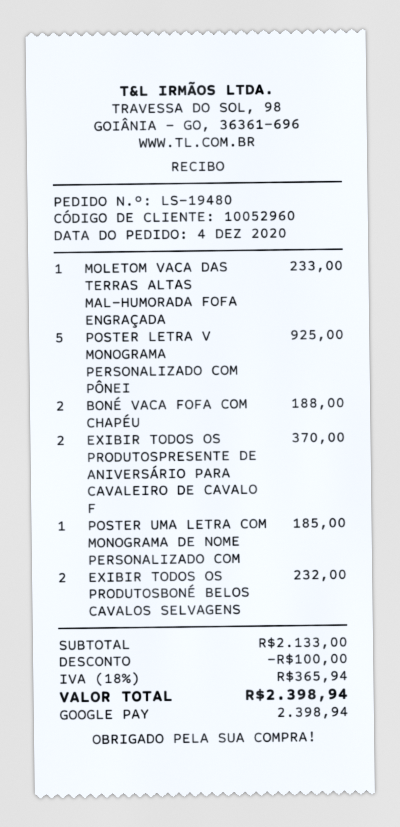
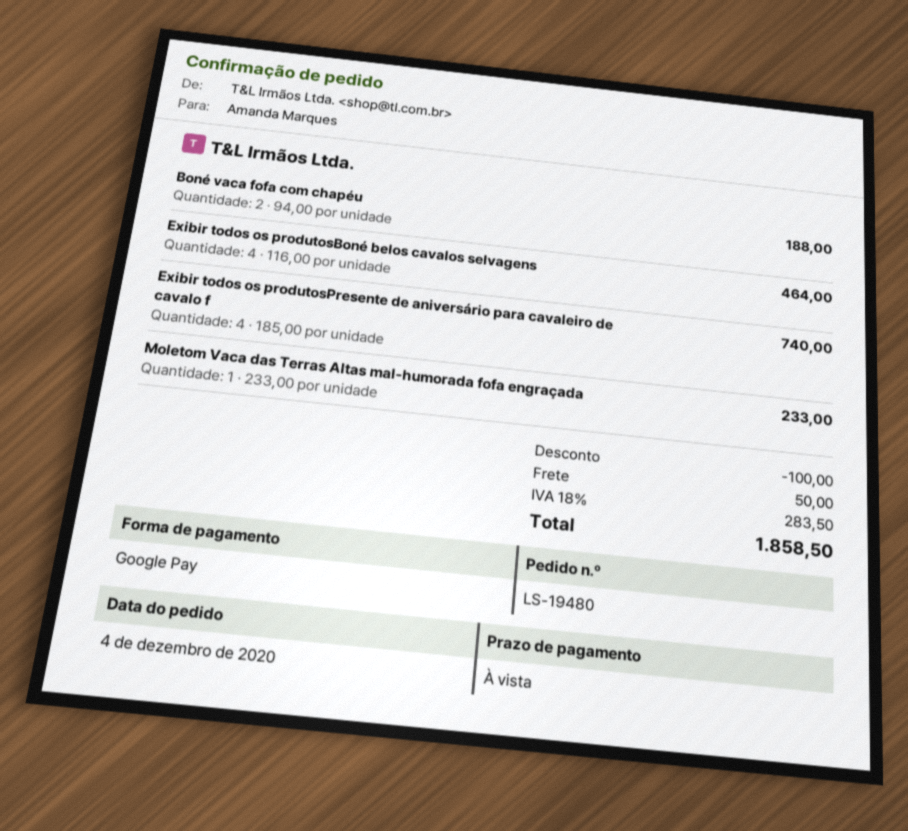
POSTER LETRA V MONOGRAMA PERSONALIZADO COM PÔNEI: 5 for 925.00 -> none
EXIBIR TODOS OS PRODUTOSPRESENTE DE ANIVERSÁRIO PARA CAVALEIRO DE CAVALO F: 2 for 370.00 -> 4 for 740.00
POSTER UMA LETRA COM MONOGRAMA DE NOME PERSONALIZADO COM: 1 for 185.00 -> none
EXIBIR TODOS OS PRODUTOSBONÉ BELOS CAVALOS SELVAGENS: 2 for 232.00 -> 4 for 464.00
shipping: none -> 50.00
tax: 18% = 365.94 -> 18% = 283.50
total: 2398.94 -> 1858.50

